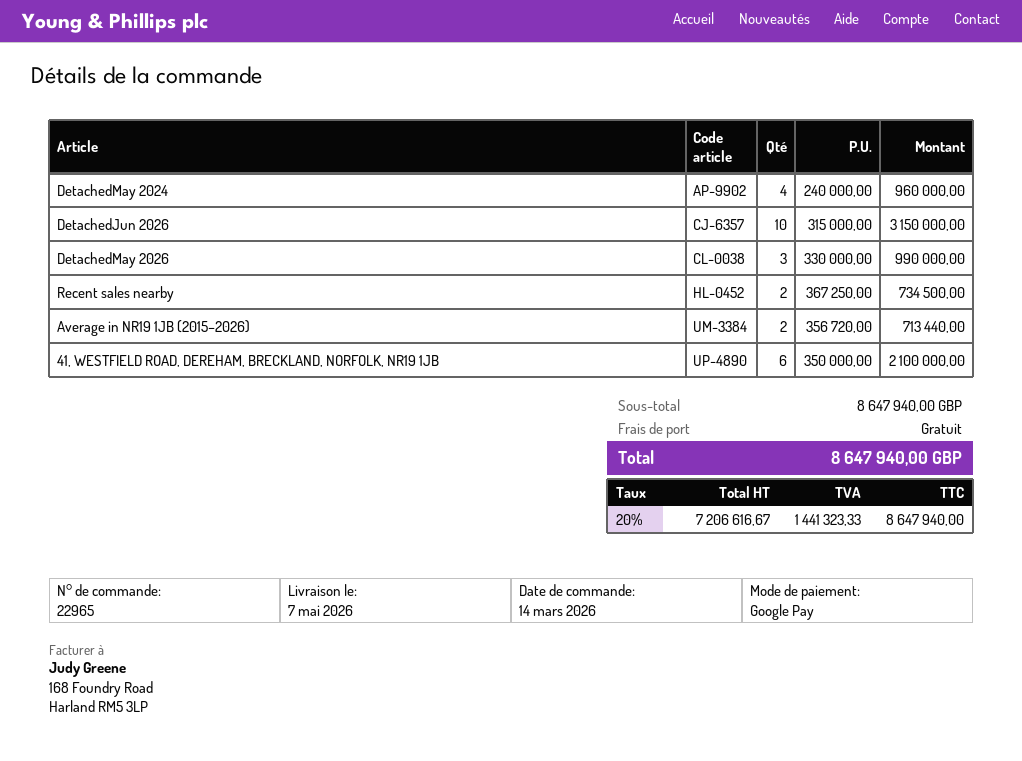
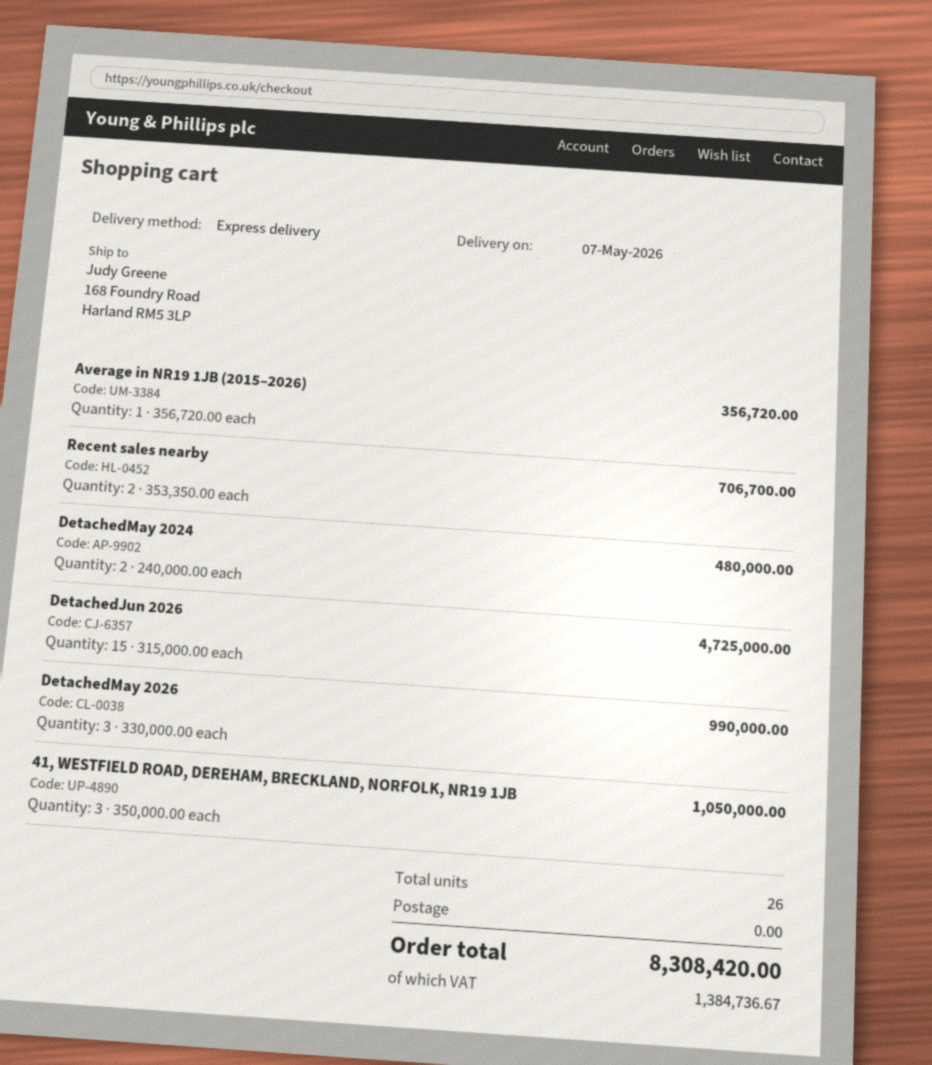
DetachedMay 2024: 4 x 240000.00 = 960000.00 -> 2 x 240000.00 = 480000.00
DetachedJun 2026: 10 x 315000.00 = 3150000.00 -> 15 x 315000.00 = 4725000.00
Recent sales nearby: 2 x 367250.00 = 734500.00 -> 2 x 353350.00 = 706700.00
Average in NR19 1JB (2015–2026): 2 x 356720.00 = 713440.00 -> 1 x 356720.00 = 356720.00
41, WESTFIELD ROAD, DEREHAM, BRECKLAND, NORFOLK, NR19 1JB: 6 x 350000.00 = 2100000.00 -> 3 x 350000.00 = 1050000.00
tax: 1441323.33 -> 1384736.67
total: 8647940.00 -> 8308420.00

